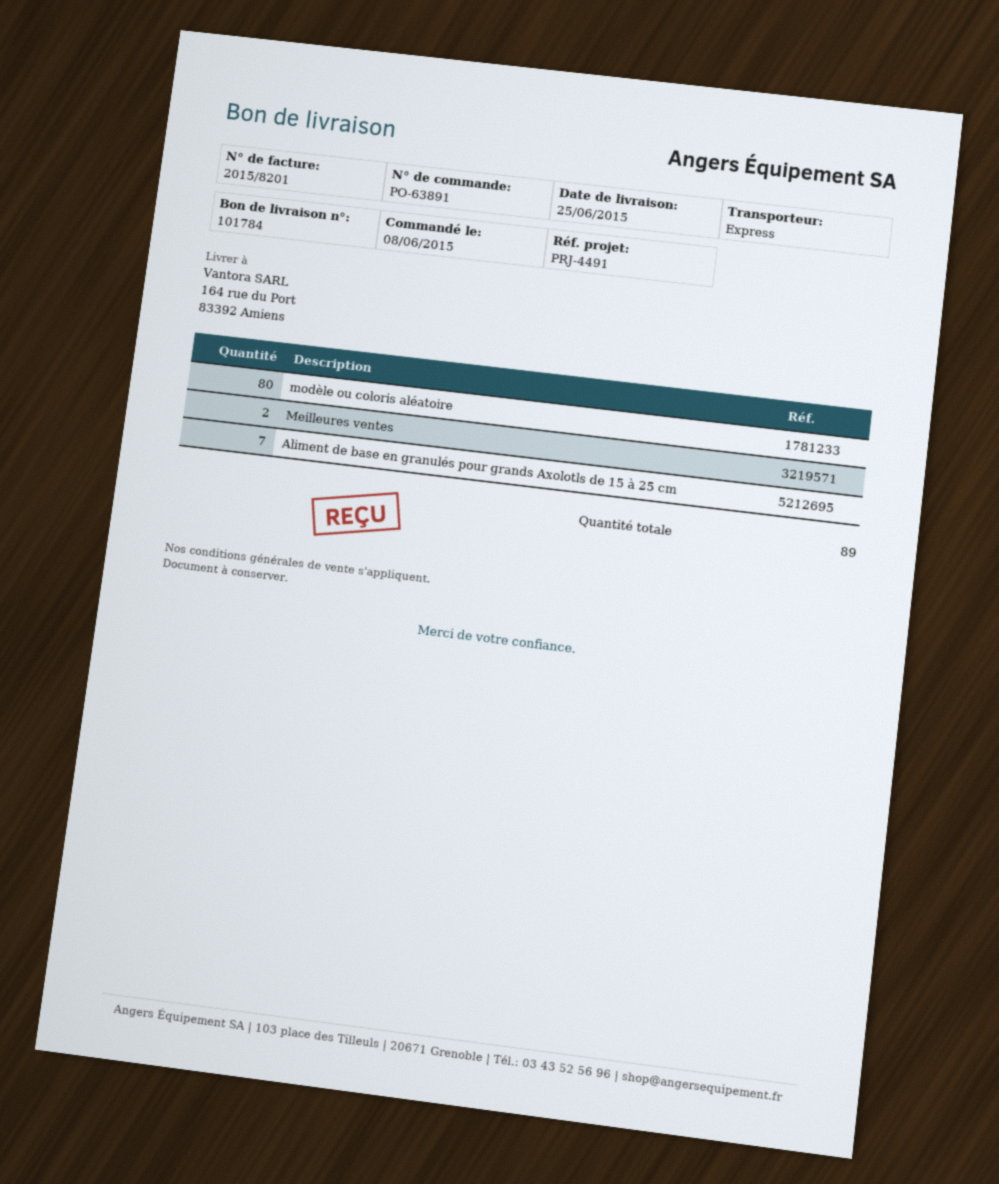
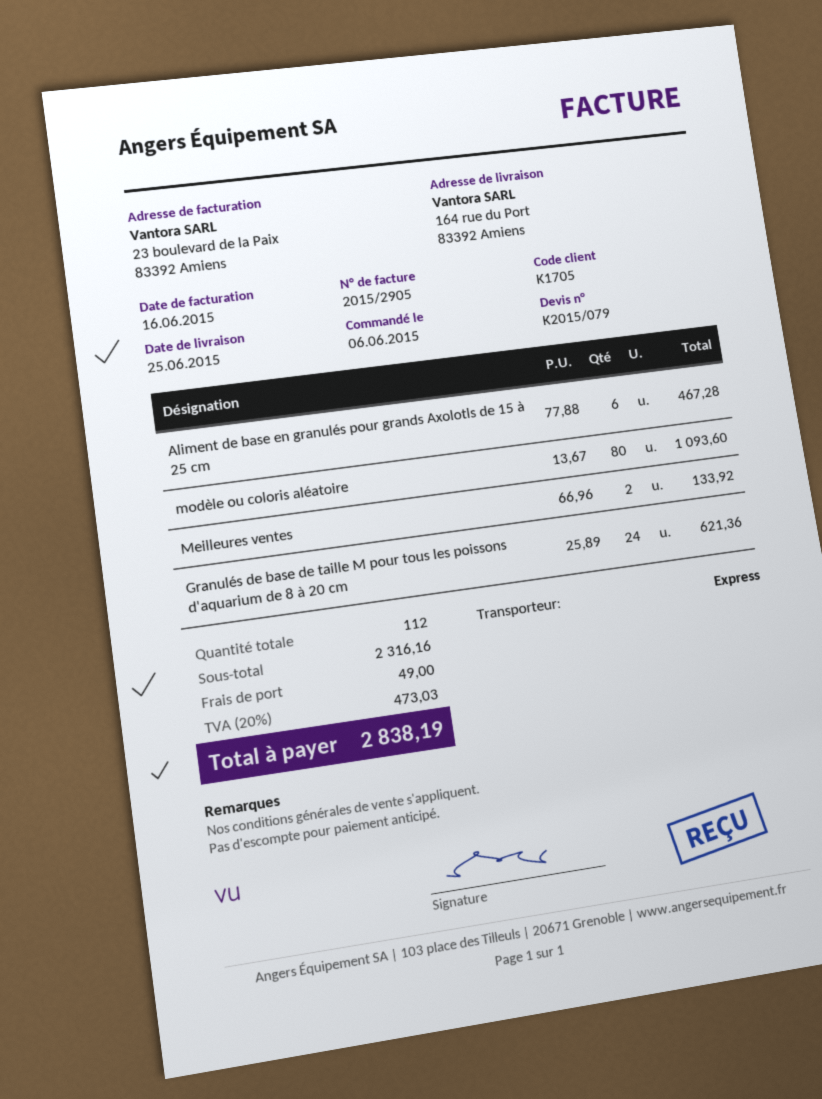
order date: 2015-06-08 -> 2015-06-06
invoice number: 2015/8201 -> 2015/2905
Aliment de base en granulés pour grands Axolotls de 15 à 25 cm: 7 -> 6
Granulés de base de taille M pour tous les poissons d'aquarium de 8 à 20 cm: none -> 24
total quantity: 89 -> 112

